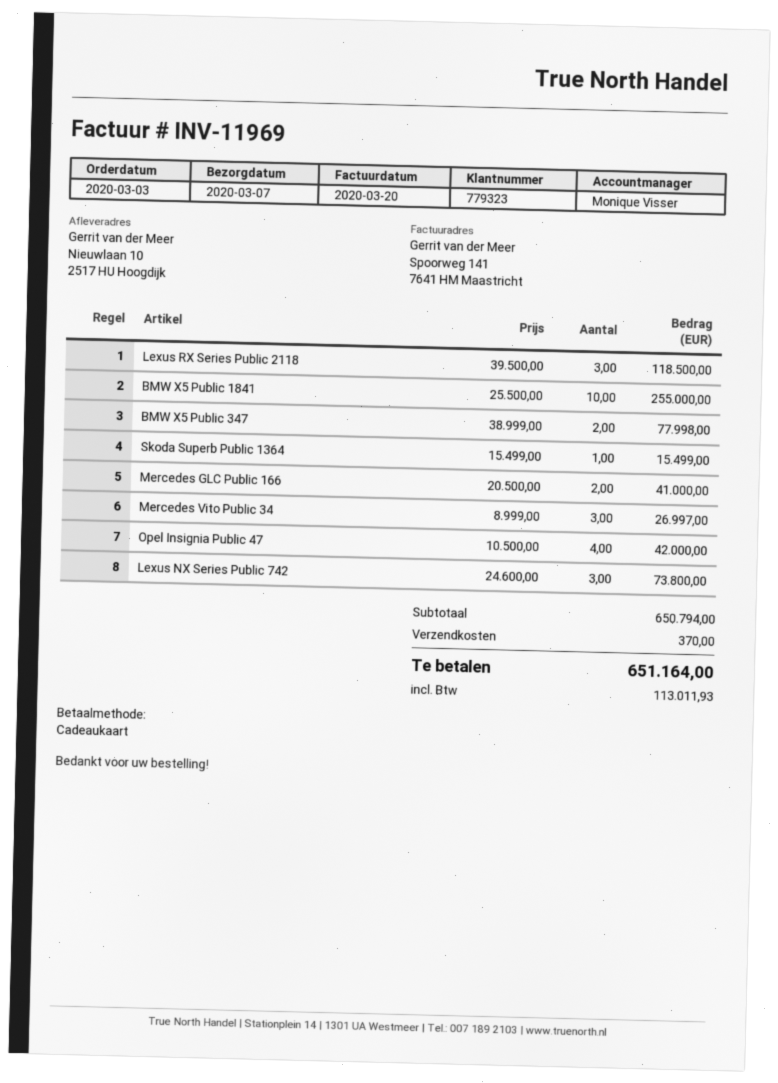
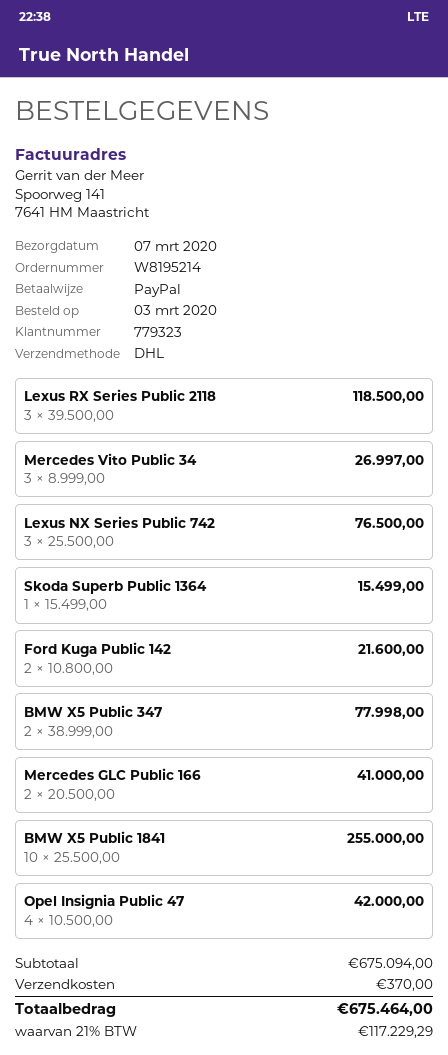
payment method: gift card -> PayPal
Lexus NX Series Public 742: 3 x 24600.00 = 73800.00 -> 3 x 25500.00 = 76500.00
Ford Kuga Public 142: none -> 2 x 10800.00 = 21600.00
subtotal: 650794.00 -> 675094.00
tax: 113011.93 -> 117229.29
total: 651164.00 -> 675464.00

